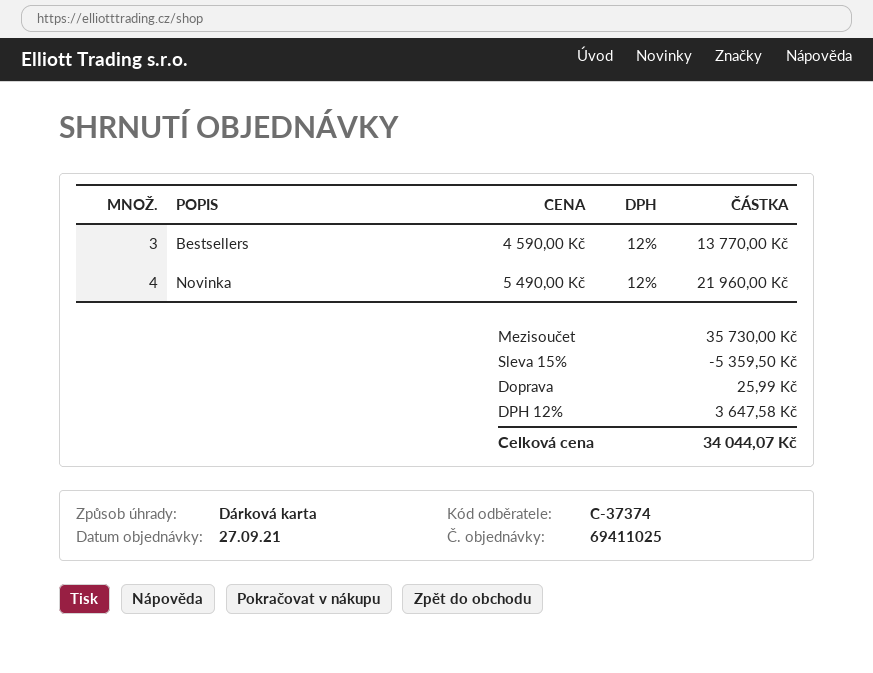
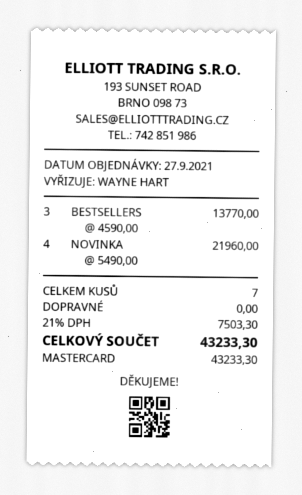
payment method: gift card -> Mastercard
discount: 15% = 5359.50 -> none
shipping: 25.99 -> 0.00
tax: 12% = 3647.58 -> 21% = 7503.30
total: 34044.07 -> 43233.30

